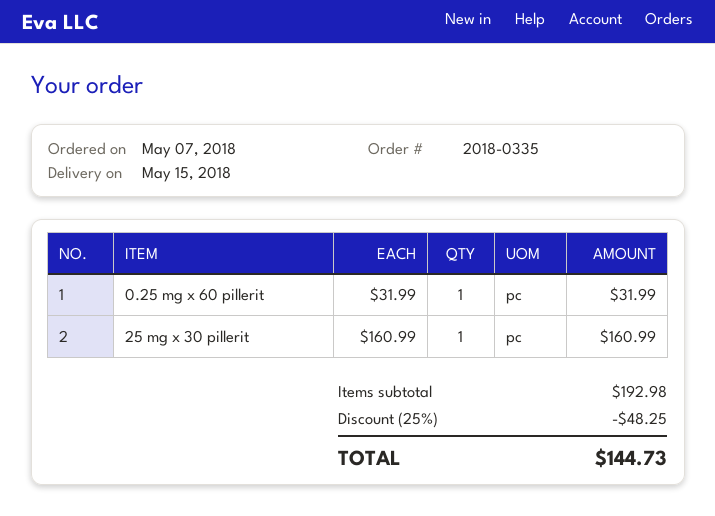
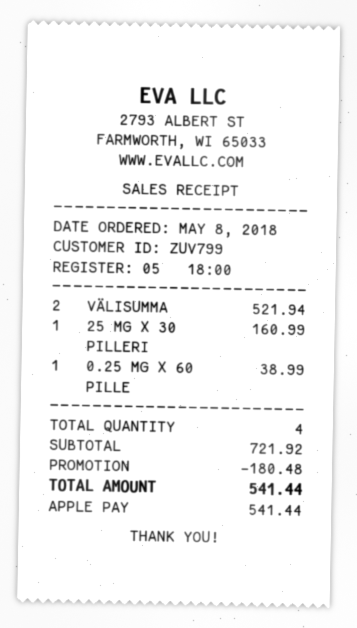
order date: 2018-05-07 -> 2018-05-08
0.25 mg x 60 pillerit: 1 for 31.99 -> 1 for 38.99
VÄLISUMMA: none -> 2 for 521.94
subtotal: 192.98 -> 721.92
discount: 48.25 -> 180.48
total: 144.73 -> 541.44

